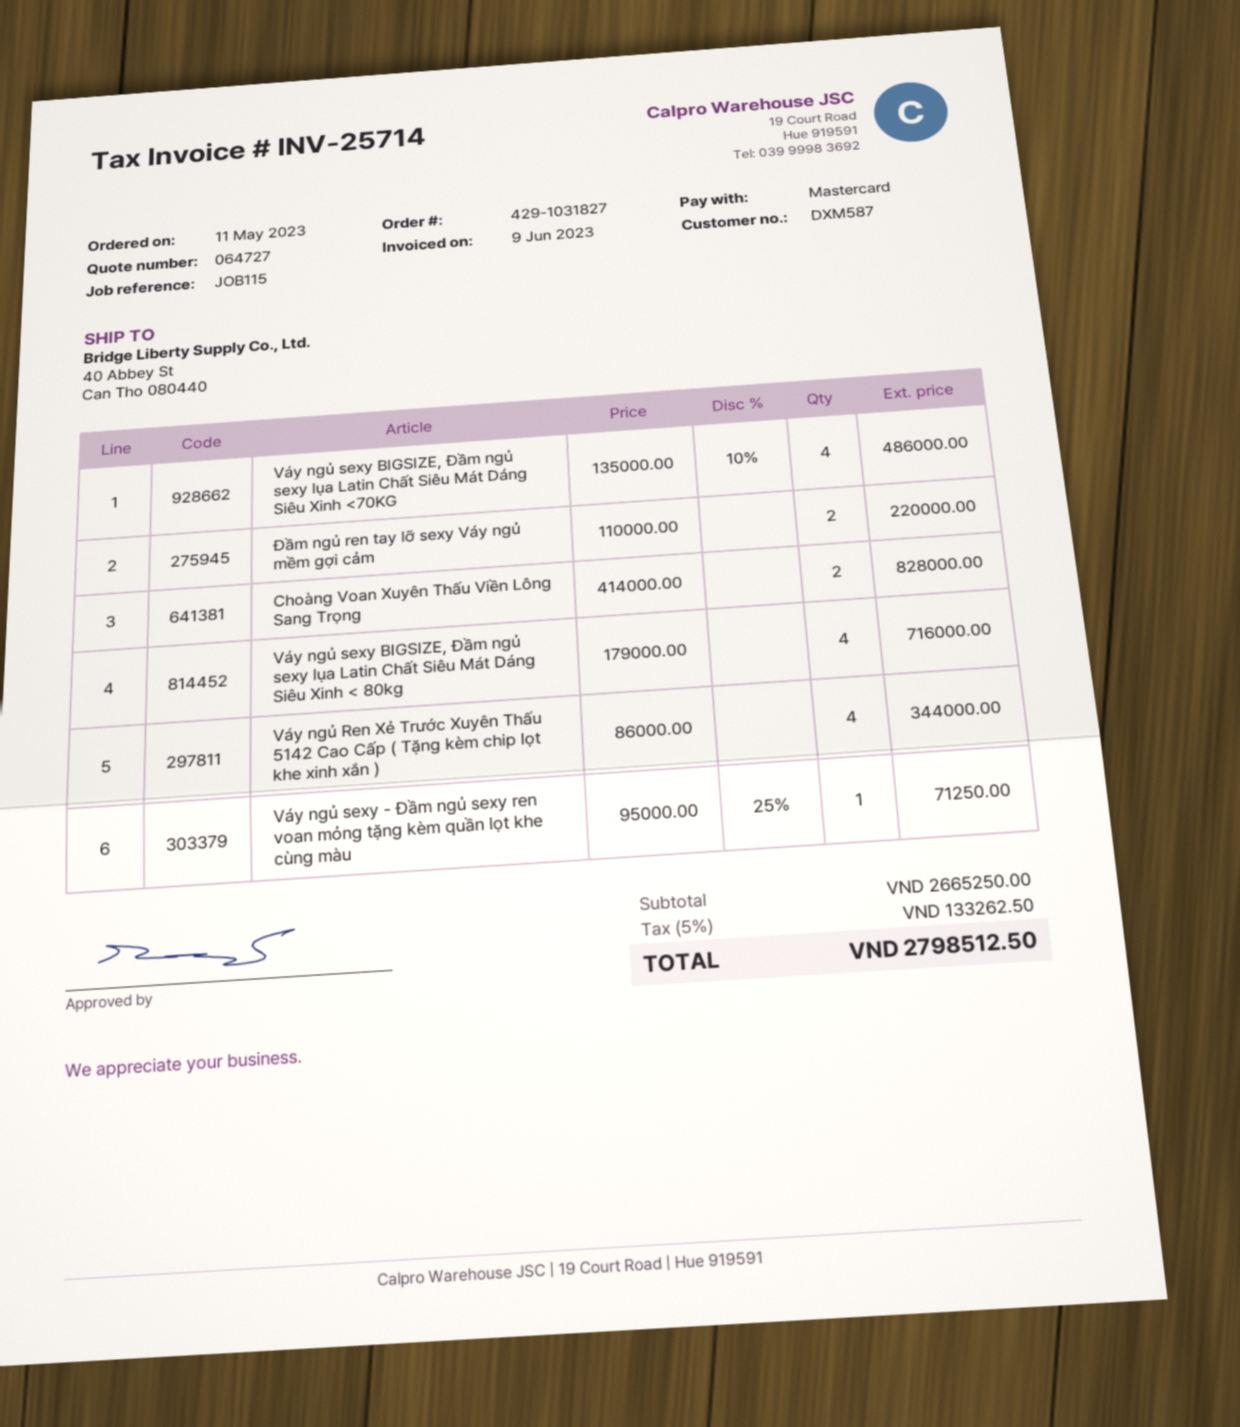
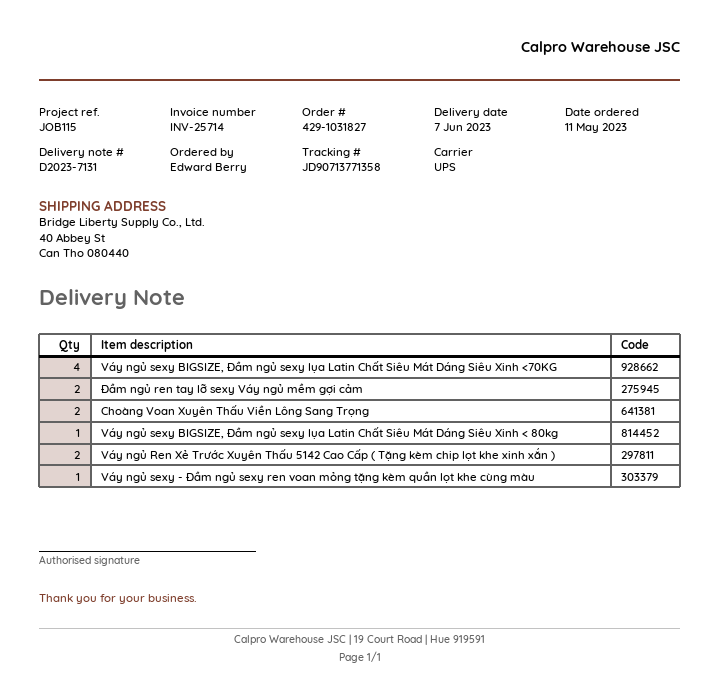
Váy ngủ sexy BIGSIZE, Đầm ngủ sexy lụa Latin Chất Siêu Mát Dáng Siêu Xinh < 80kg: 4 -> 1
Váy ngủ Ren Xẻ Trước Xuyên Thấu 5142 Cao Cấp ( Tặng kèm chip lọt khe xinh xắn ): 4 -> 2

